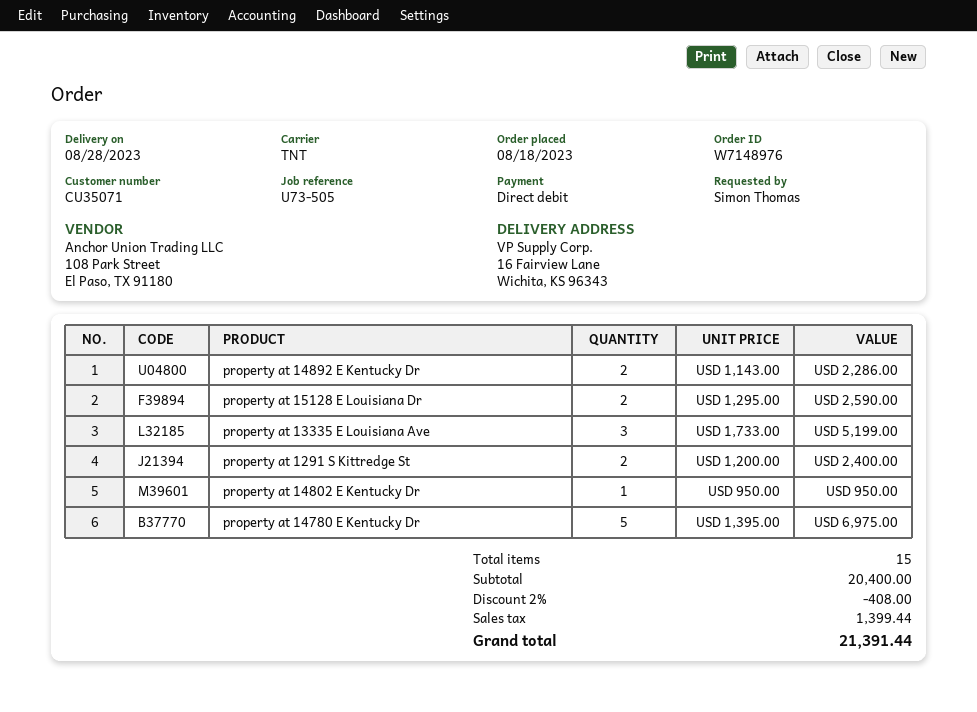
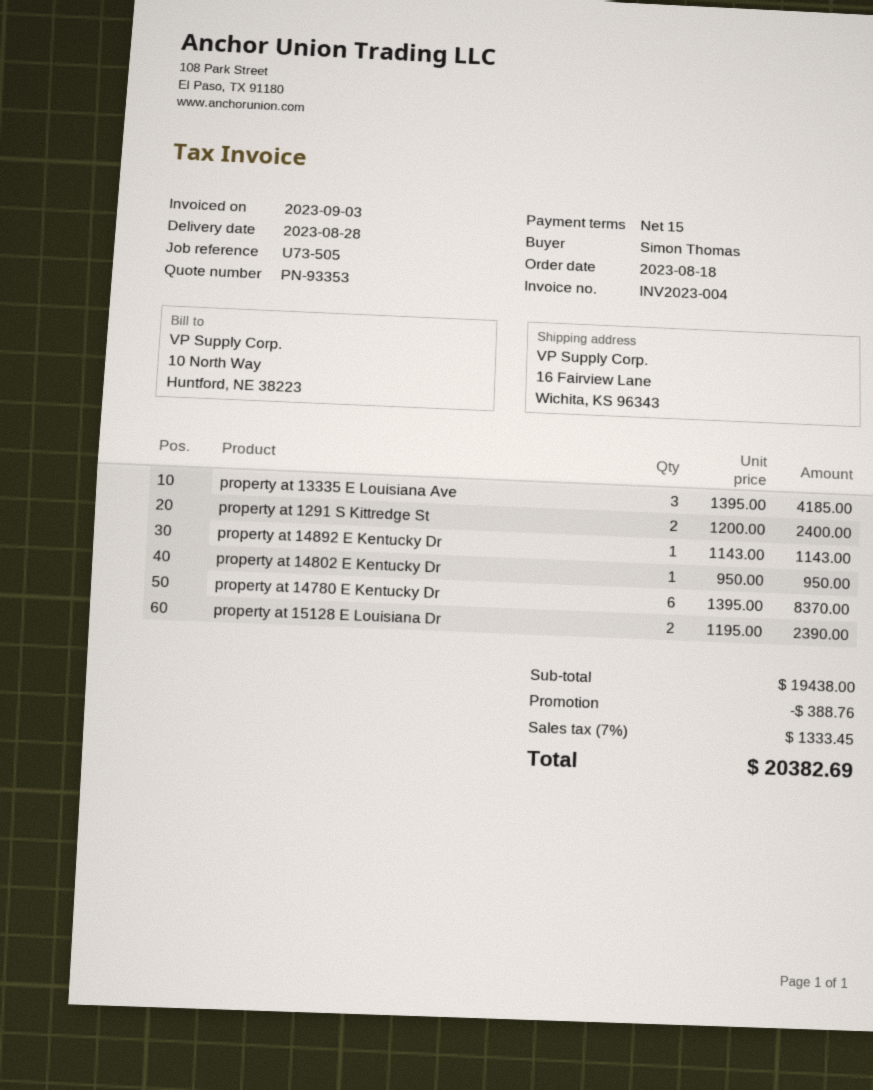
property at 14892 E Kentucky Dr: 2 x 1143.00 = 2286.00 -> 1 x 1143.00 = 1143.00
property at 15128 E Louisiana Dr: 2 x 1295.00 = 2590.00 -> 2 x 1195.00 = 2390.00
property at 13335 E Louisiana Ave: 3 x 1733.00 = 5199.00 -> 3 x 1395.00 = 4185.00
property at 14780 E Kentucky Dr: 5 x 1395.00 = 6975.00 -> 6 x 1395.00 = 8370.00
subtotal: 20400.00 -> 19438.00
discount: 408.00 -> 388.76
tax: 1399.44 -> 1333.45
total: 21391.44 -> 20382.69

